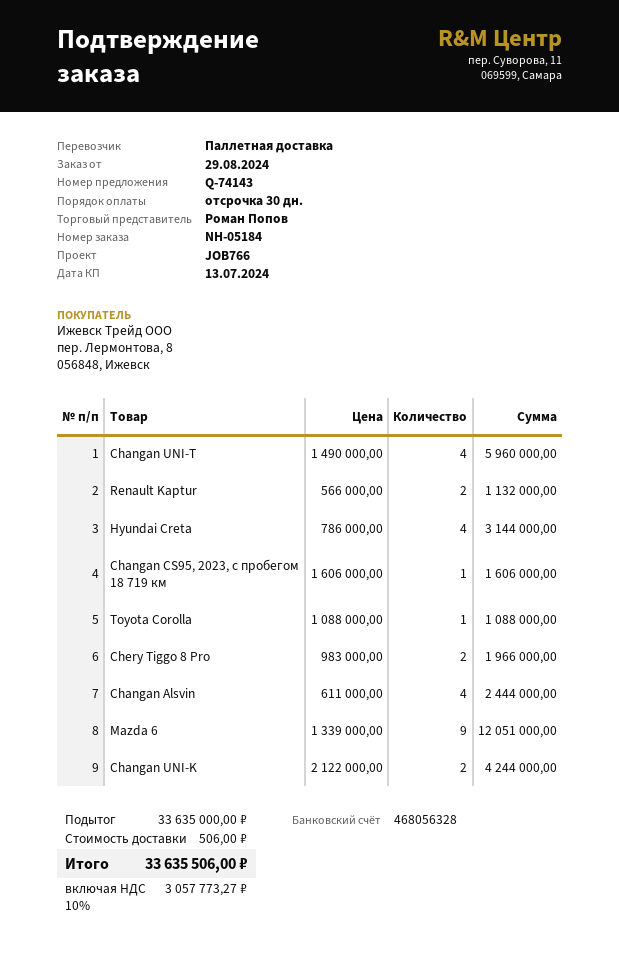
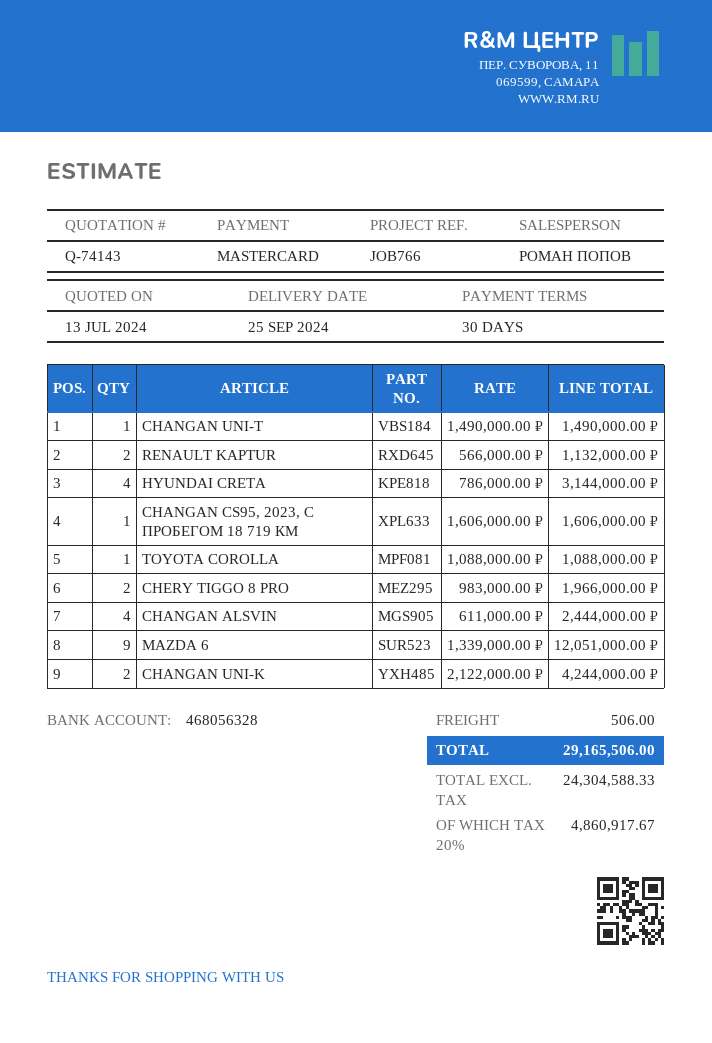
Changan UNI-T: 4 x 1490000.00 = 5960000.00 -> 1 x 1490000.00 = 1490000.00
tax: 10% = 3057773.27 -> 20% = 4860917.67
total: 33635506.00 -> 29165506.00

